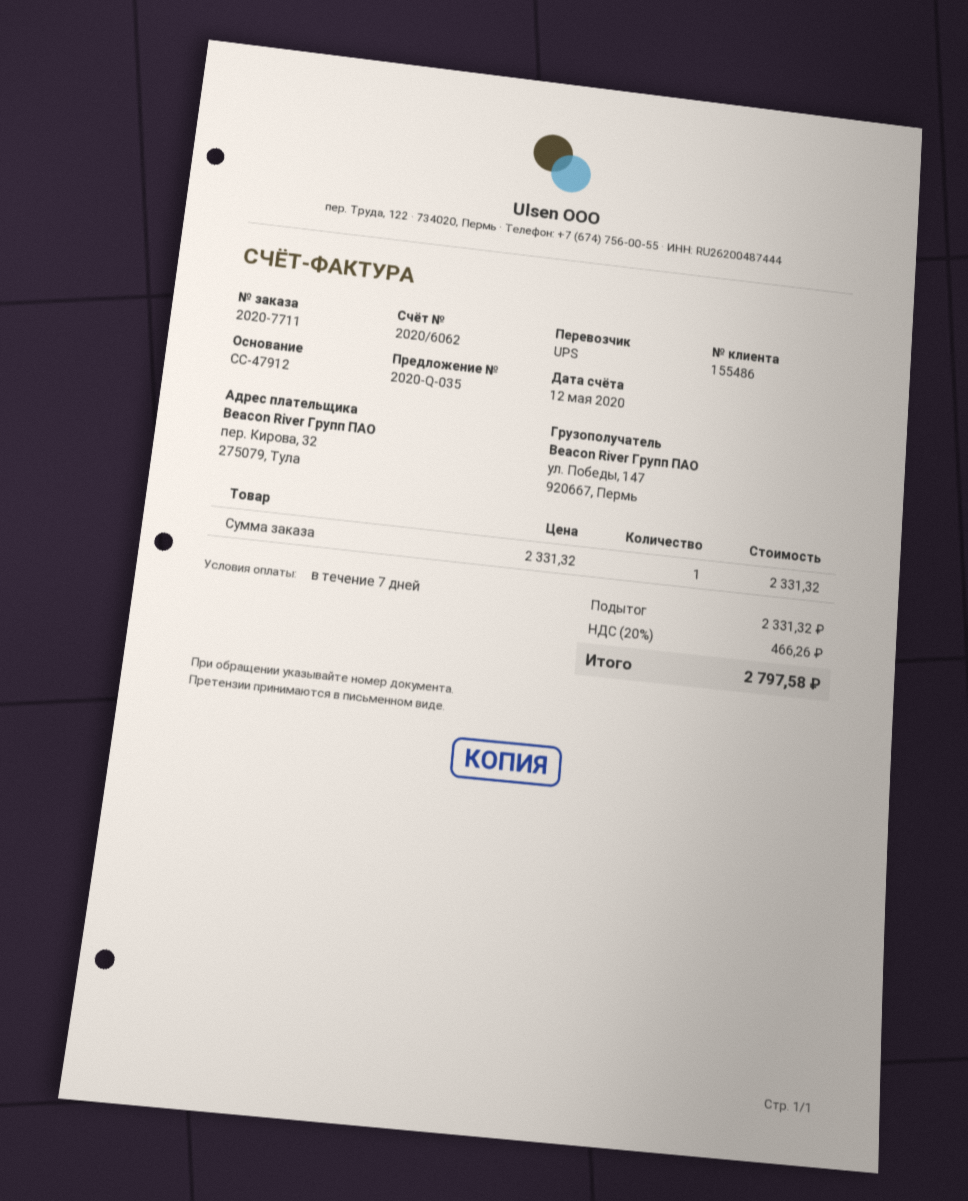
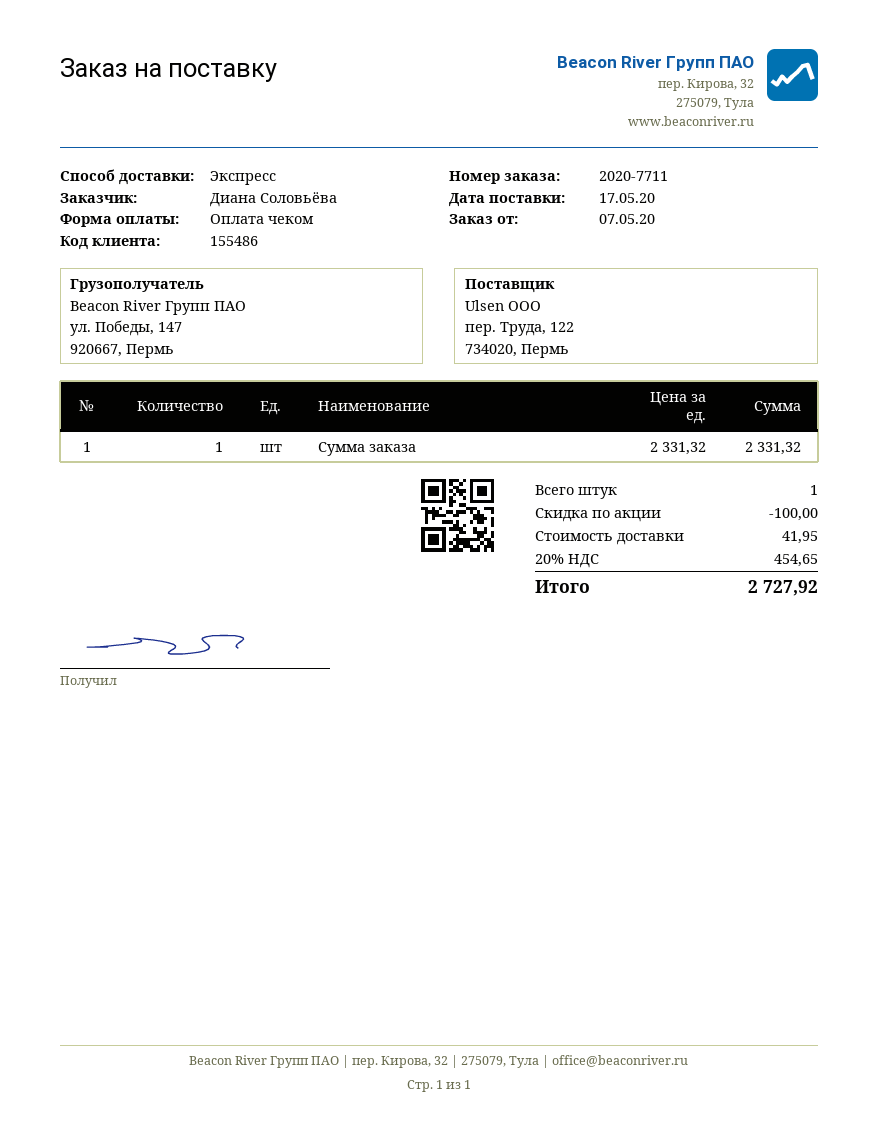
shipping method: UPS -> express
discount: none -> 100.00
shipping: none -> 41.95
tax: 20% = 466.26 -> 20% = 454.65
total: 2797.58 -> 2727.92

